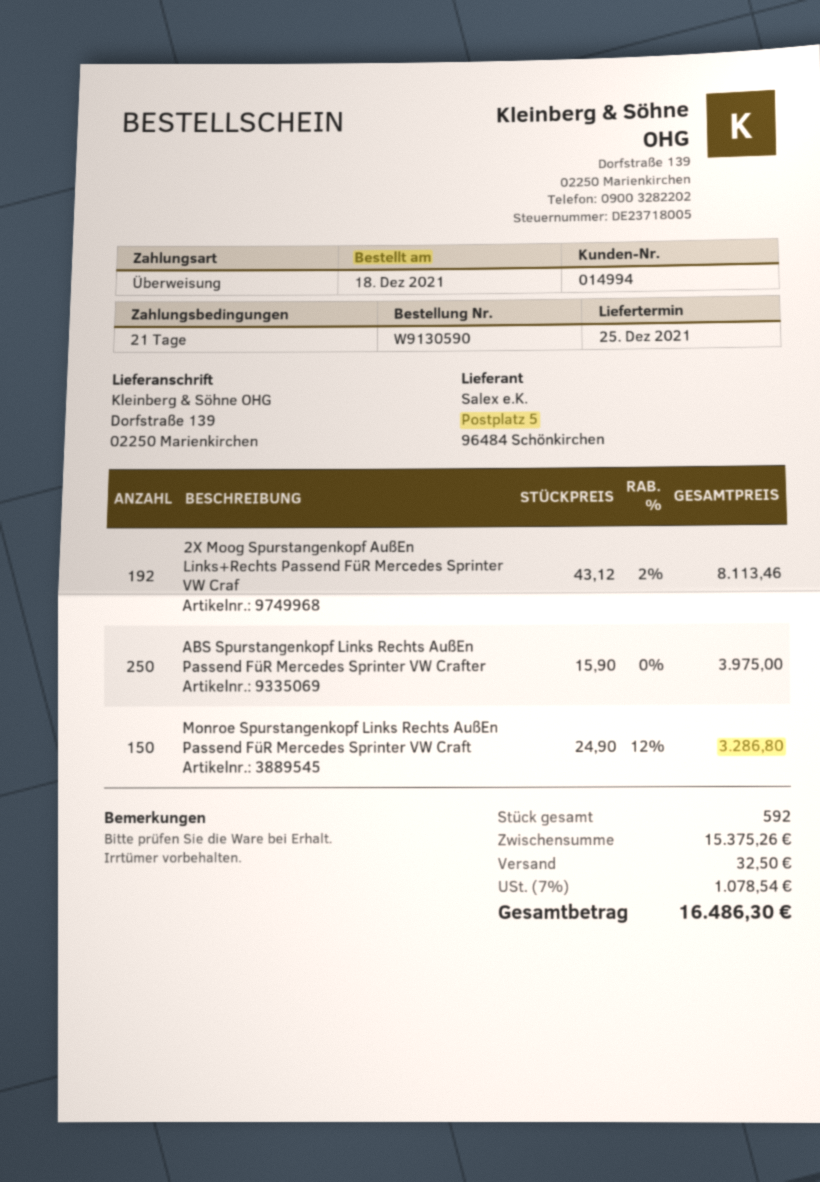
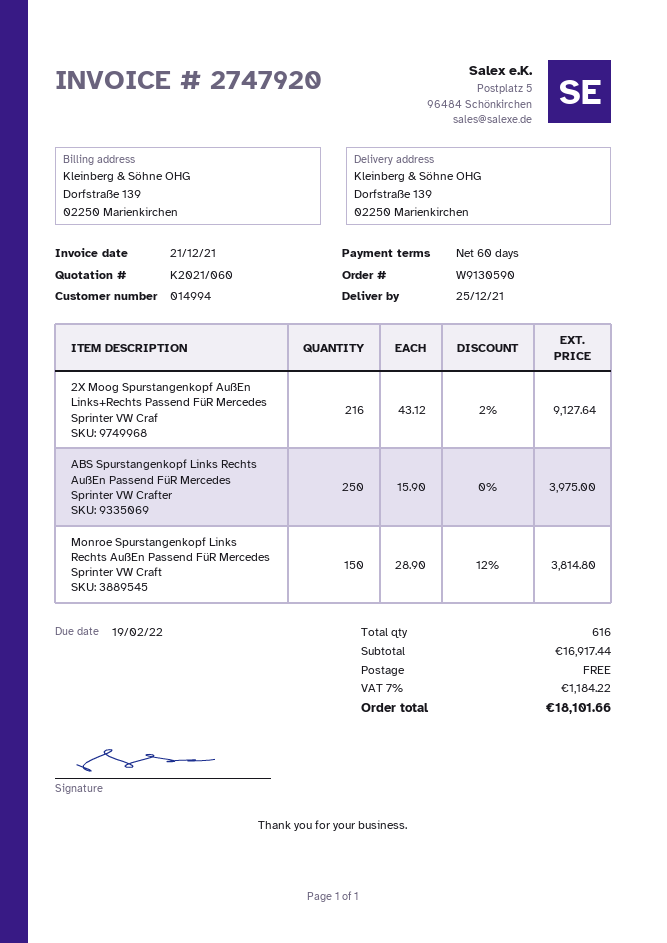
payment terms: 21 days -> 60 days
2X Moog Spurstangenkopf AußEn Links+Rechts Passend FüR Mercedes Sprinter VW Craf: 192 x 43.12 - 2% = 8113.46 -> 216 x 43.12 - 2% = 9127.64
Monroe Spurstangenkopf Links Rechts AußEn Passend FüR Mercedes Sprinter VW Craft: 150 x 24.90 - 12% = 3286.80 -> 150 x 28.90 - 12% = 3814.80
total quantity: 592 -> 616
subtotal: 15375.26 -> 16917.44
shipping: 32.50 -> 0.00
tax: 7% = 1078.54 -> 7% = 1184.22
total: 16486.30 -> 18101.66

